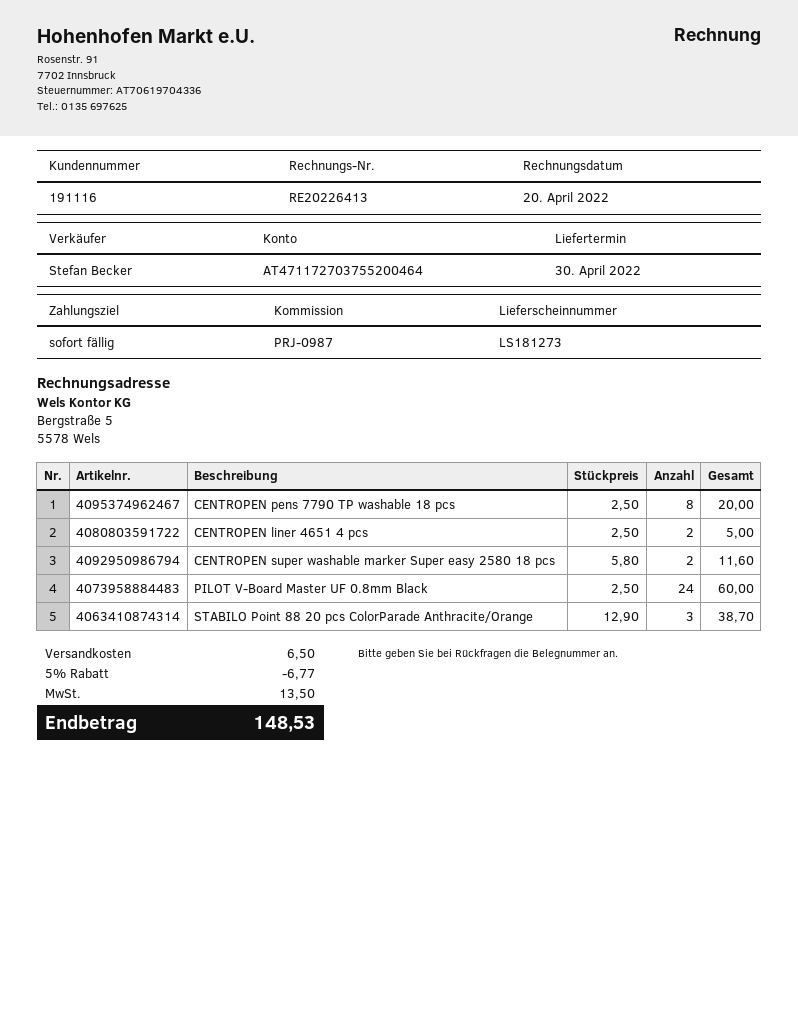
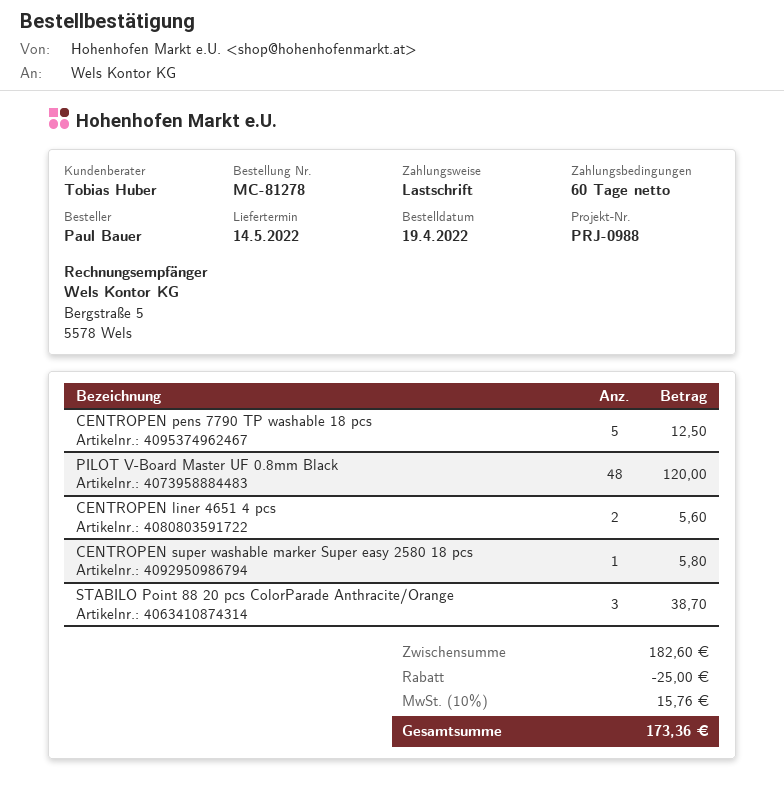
delivery date: 2022-04-30 -> 2022-05-14
payment terms: on receipt -> 60 days
reference: PRJ-0987 -> PRJ-0988
sales rep: Stefan Becker -> Tobias Huber
CENTROPEN pens 7790 TP washable 18 pcs: 8 for 20.00 -> 5 for 12.50
CENTROPEN liner 4651 4 pcs: 2 for 5.00 -> 2 for 5.60
CENTROPEN super washable marker Super easy 2580 18 pcs: 2 for 11.60 -> 1 for 5.80
PILOT V-Board Master UF 0.8mm Black: 24 for 60.00 -> 48 for 120.00
discount: 6.77 -> 25.00
shipping: 6.50 -> none
tax: 13.50 -> 15.76
total: 148.53 -> 173.36

